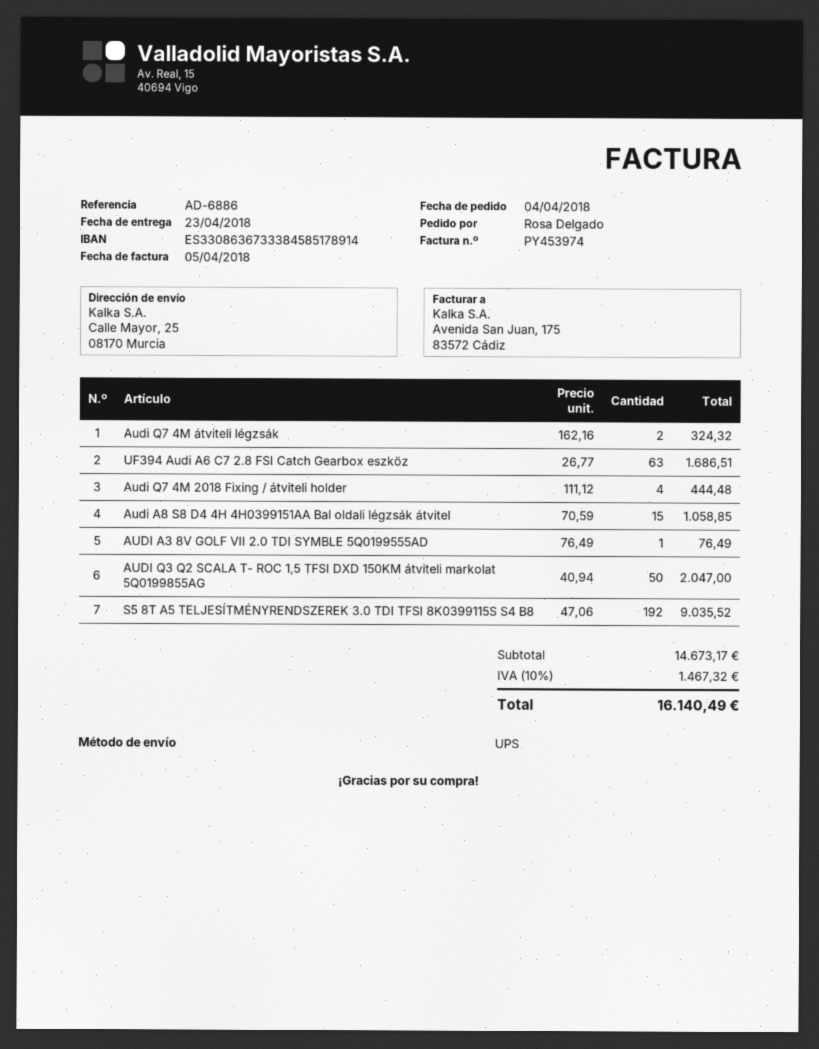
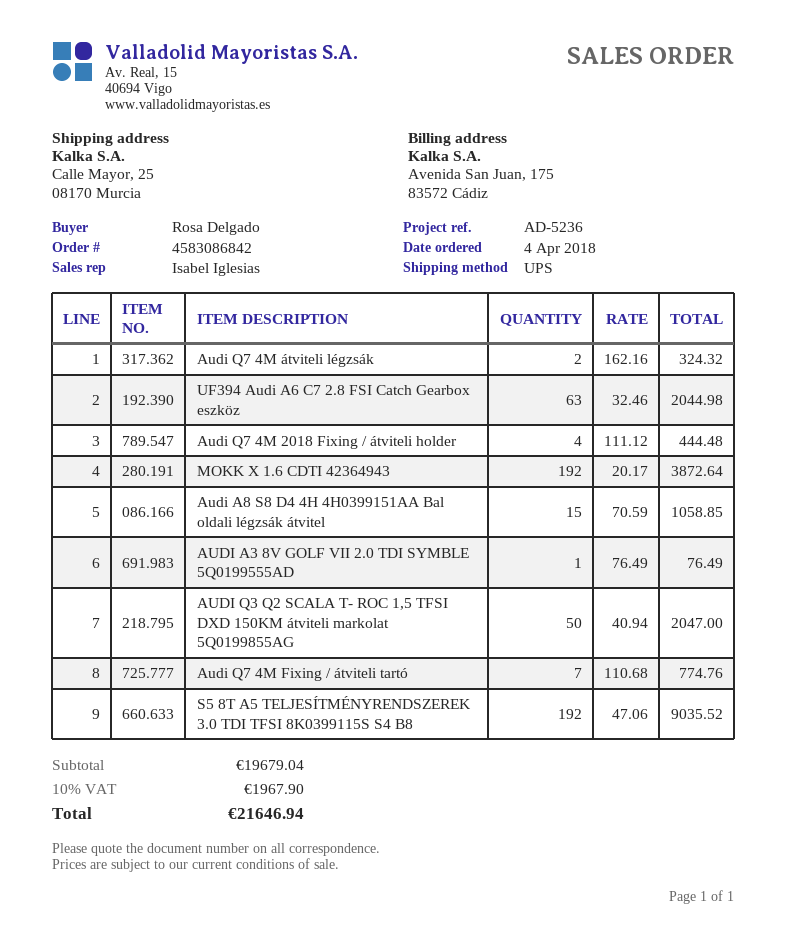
reference: AD-6886 -> AD-5236
UF394 Audi A6 C7 2.8 FSI Catch Gearbox eszköz: 63 x 26.77 = 1686.51 -> 63 x 32.46 = 2044.98
MOKK X 1.6 CDTI 42364943: none -> 192 x 20.17 = 3872.64
Audi Q7 4M Fixing / átviteli tartó: none -> 7 x 110.68 = 774.76
subtotal: 14673.17 -> 19679.04
tax: 10% = 1467.32 -> 10% = 1967.90
total: 16140.49 -> 21646.94

